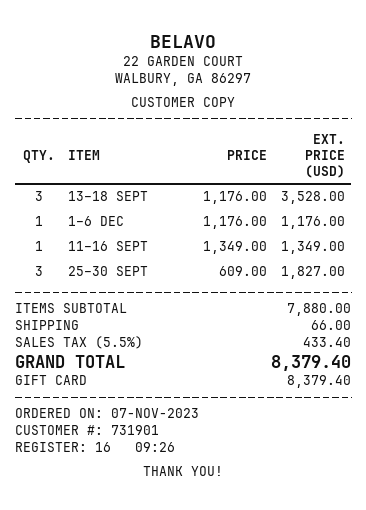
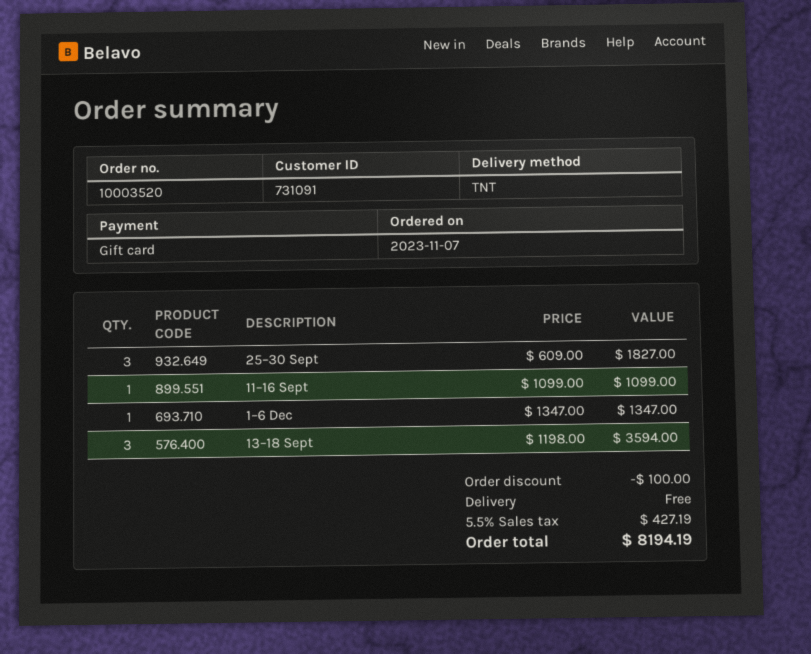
customer number: 731901 -> 731091
13–18 SEPT: 3 x 1176.00 = 3528.00 -> 3 x 1198.00 = 3594.00
1–6 DEC: 1 x 1176.00 = 1176.00 -> 1 x 1347.00 = 1347.00
11–16 SEPT: 1 x 1349.00 = 1349.00 -> 1 x 1099.00 = 1099.00
discount: none -> 100.00
shipping: 66.00 -> 0.00
tax: 5.5% = 433.40 -> 5.5% = 427.19
total: 8379.40 -> 8194.19

